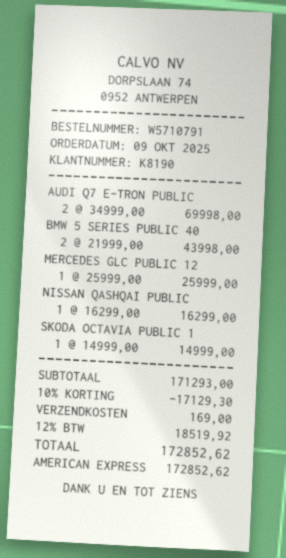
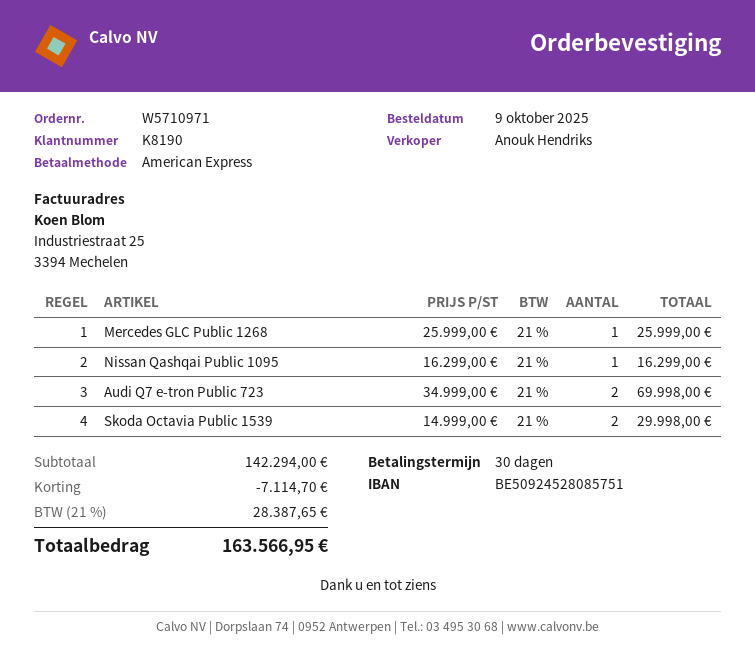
order number: W5710791 -> W5710971
BMW 5 SERIES PUBLIC 40: 2 x 21999.00 = 43998.00 -> none
SKODA OCTAVIA PUBLIC 1: 1 x 14999.00 = 14999.00 -> 2 x 14999.00 = 29998.00
subtotal: 171293.00 -> 142294.00
discount: 17129.30 -> 7114.70
shipping: 169.00 -> none
tax: 12% = 18519.92 -> 21% = 28387.65
total: 172852.62 -> 163566.95

